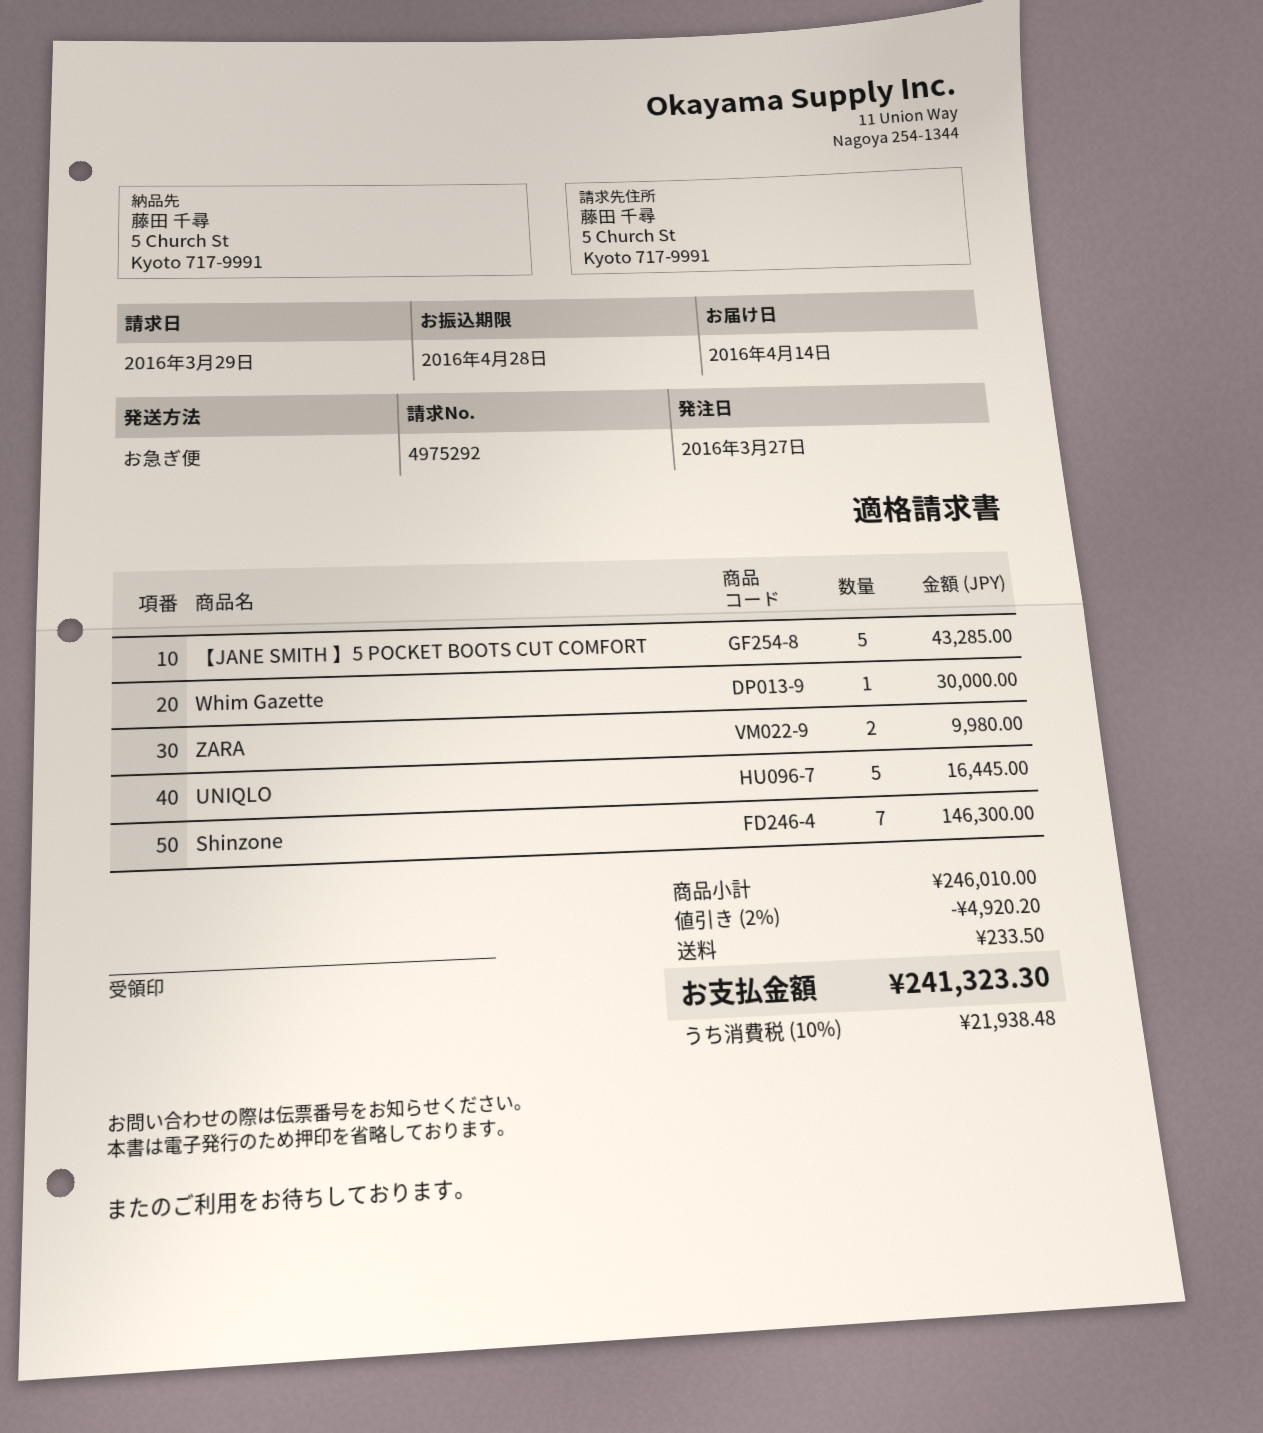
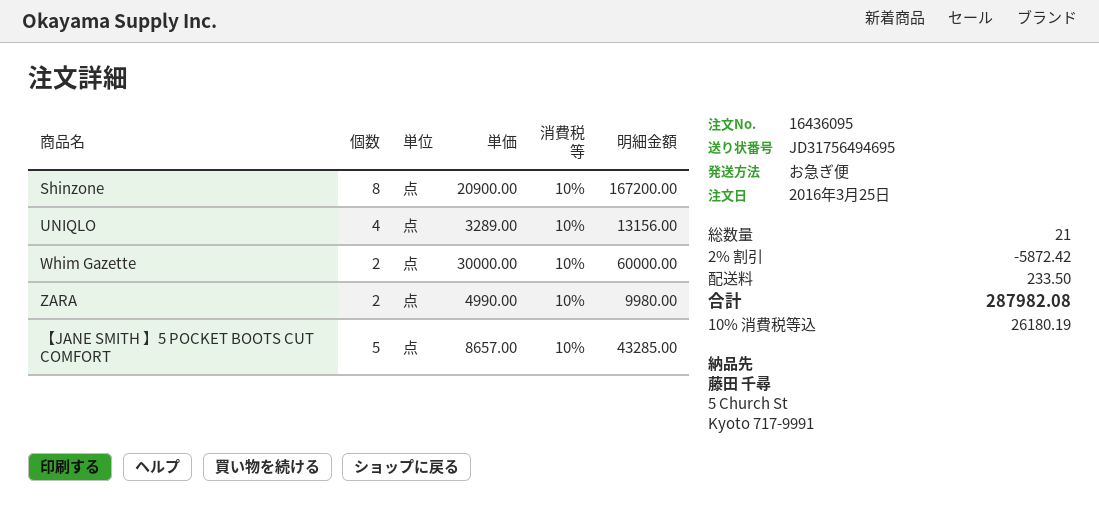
order date: 2016-03-27 -> 2016-03-25
Whim Gazette: 1 for 30000.00 -> 2 for 60000.00
UNIQLO: 5 for 16445.00 -> 4 for 13156.00
Shinzone: 7 for 146300.00 -> 8 for 167200.00
discount: 2% = 4920.20 -> 2% = 5872.42
tax: 10% = 21938.48 -> 10% = 26180.19
total: 241323.30 -> 287982.08

